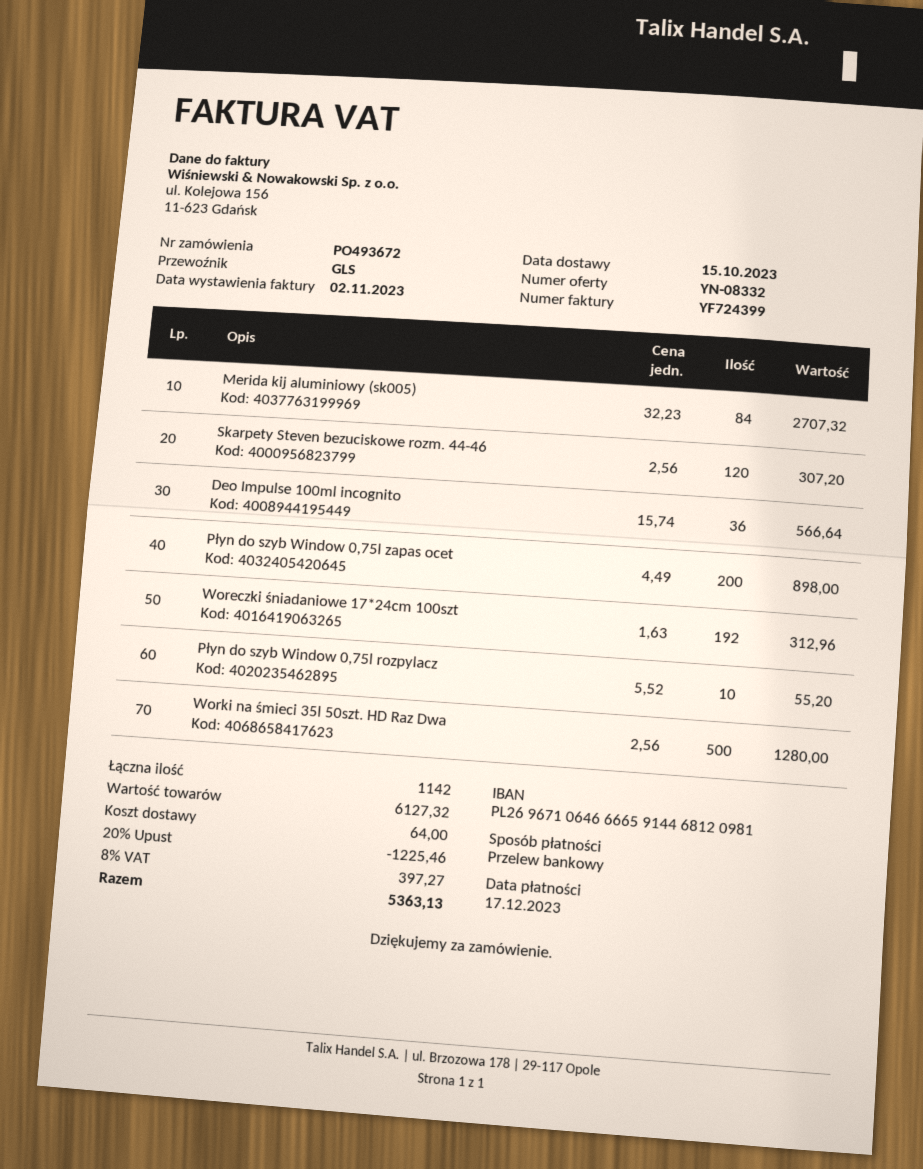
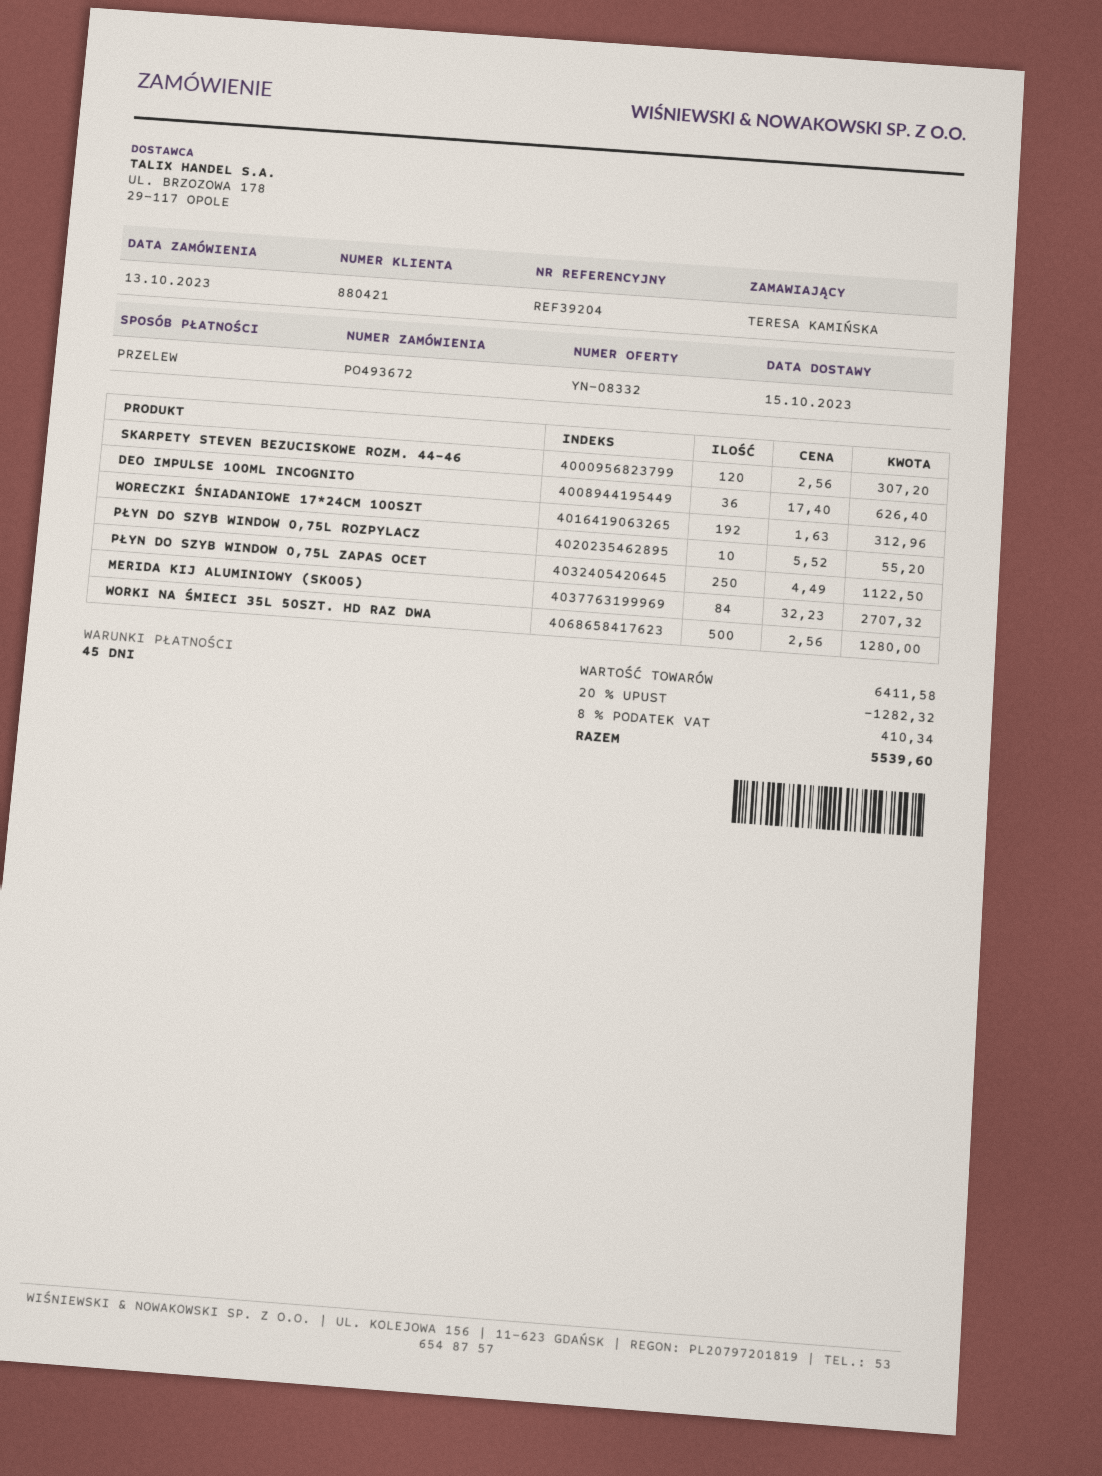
Deo Impulse 100ml incognito: 36 x 15.74 = 566.64 -> 36 x 17.40 = 626.40
Płyn do szyb Window 0,75l zapas ocet: 200 x 4.49 = 898.00 -> 250 x 4.49 = 1122.50
subtotal: 6127.32 -> 6411.58
discount: 20% = 1225.46 -> 20% = 1282.32
shipping: 64.00 -> none
tax: 8% = 397.27 -> 8% = 410.34
total: 5363.13 -> 5539.60

